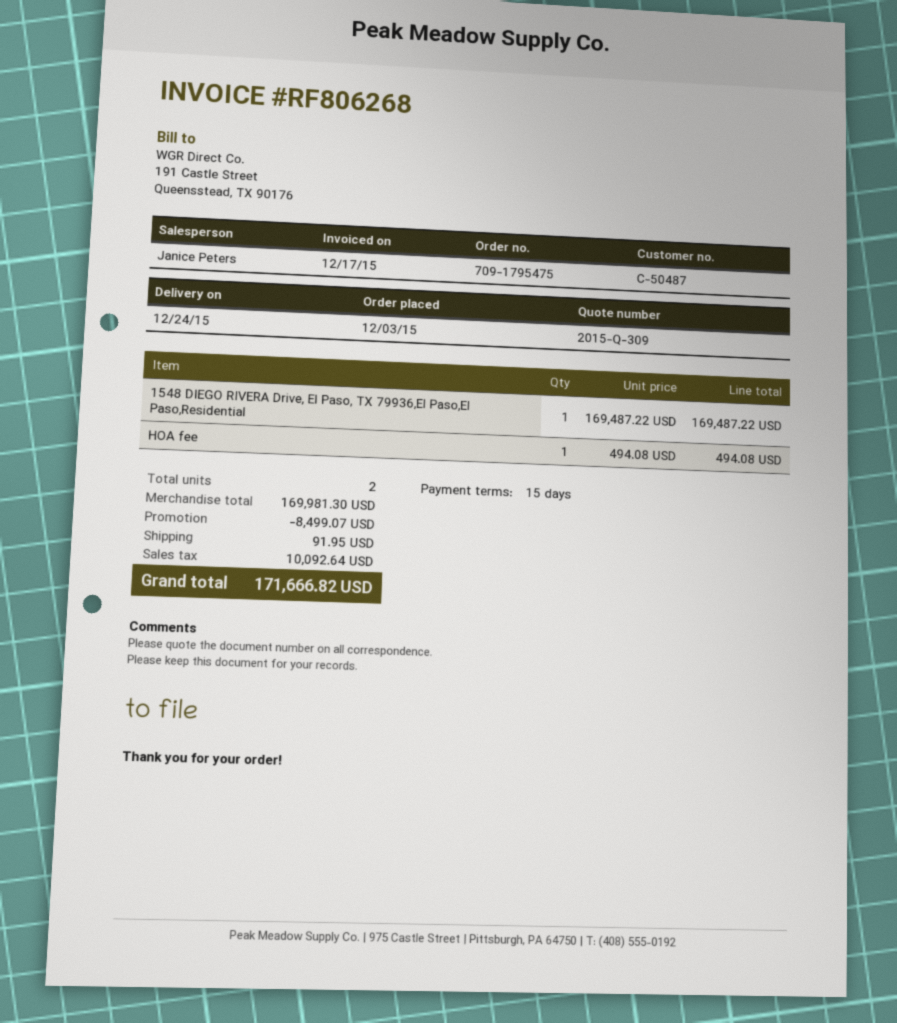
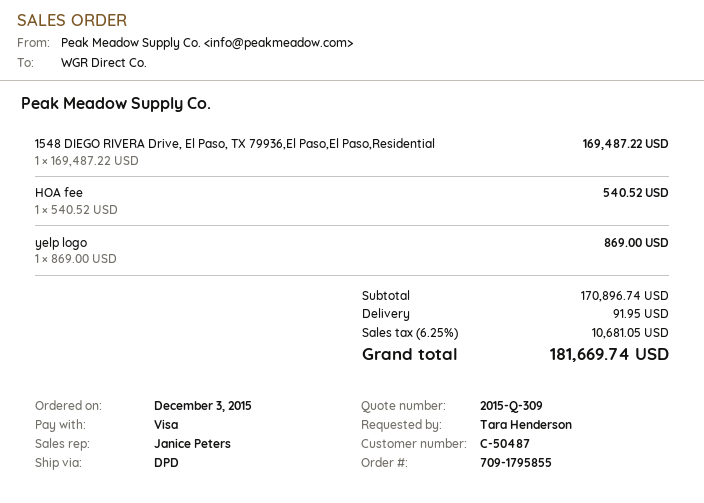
order number: 709-1795475 -> 709-1795855
HOA fee: 1 x 494.08 = 494.08 -> 1 x 540.52 = 540.52
yelp logo: none -> 1 x 869.00 = 869.00
subtotal: 169981.30 -> 170896.74
discount: 8499.07 -> none
tax: 10092.64 -> 10681.05
total: 171666.82 -> 181669.74

